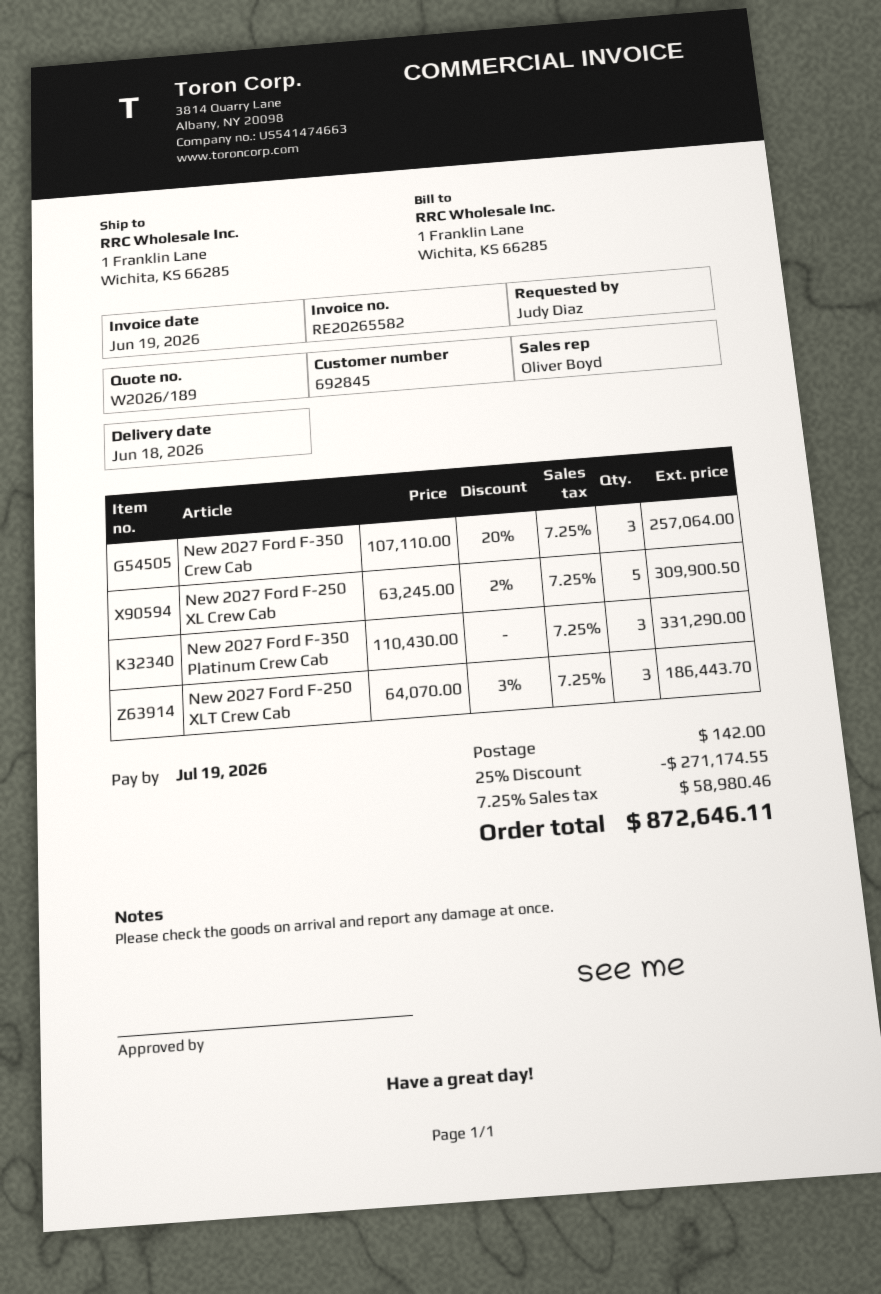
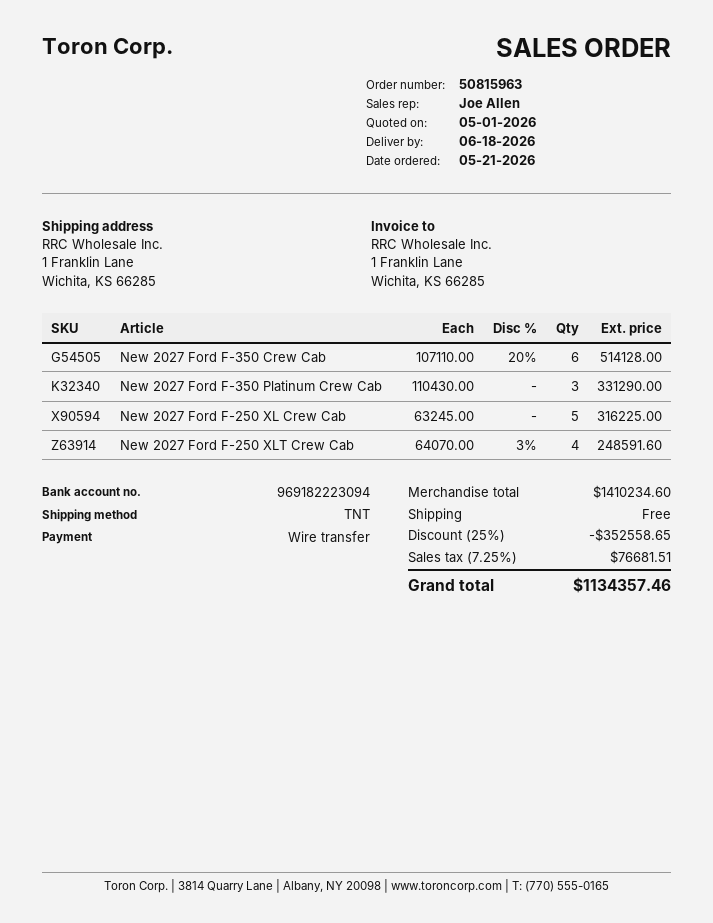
sales rep: Oliver Boyd -> Joe Allen
New 2027 Ford F-350 Crew Cab: 3 x 107110.00 - 20% = 257064.00 -> 6 x 107110.00 - 20% = 514128.00
New 2027 Ford F-250 XL Crew Cab: 5 x 63245.00 - 2% = 309900.50 -> 5 x 63245.00 = 316225.00
New 2027 Ford F-250 XLT Crew Cab: 3 x 64070.00 - 3% = 186443.70 -> 4 x 64070.00 - 3% = 248591.60
discount: 25% = 271174.55 -> 25% = 352558.65
shipping: 142.00 -> 0.00
tax: 7.25% = 58980.46 -> 7.25% = 76681.51
total: 872646.11 -> 1134357.46

